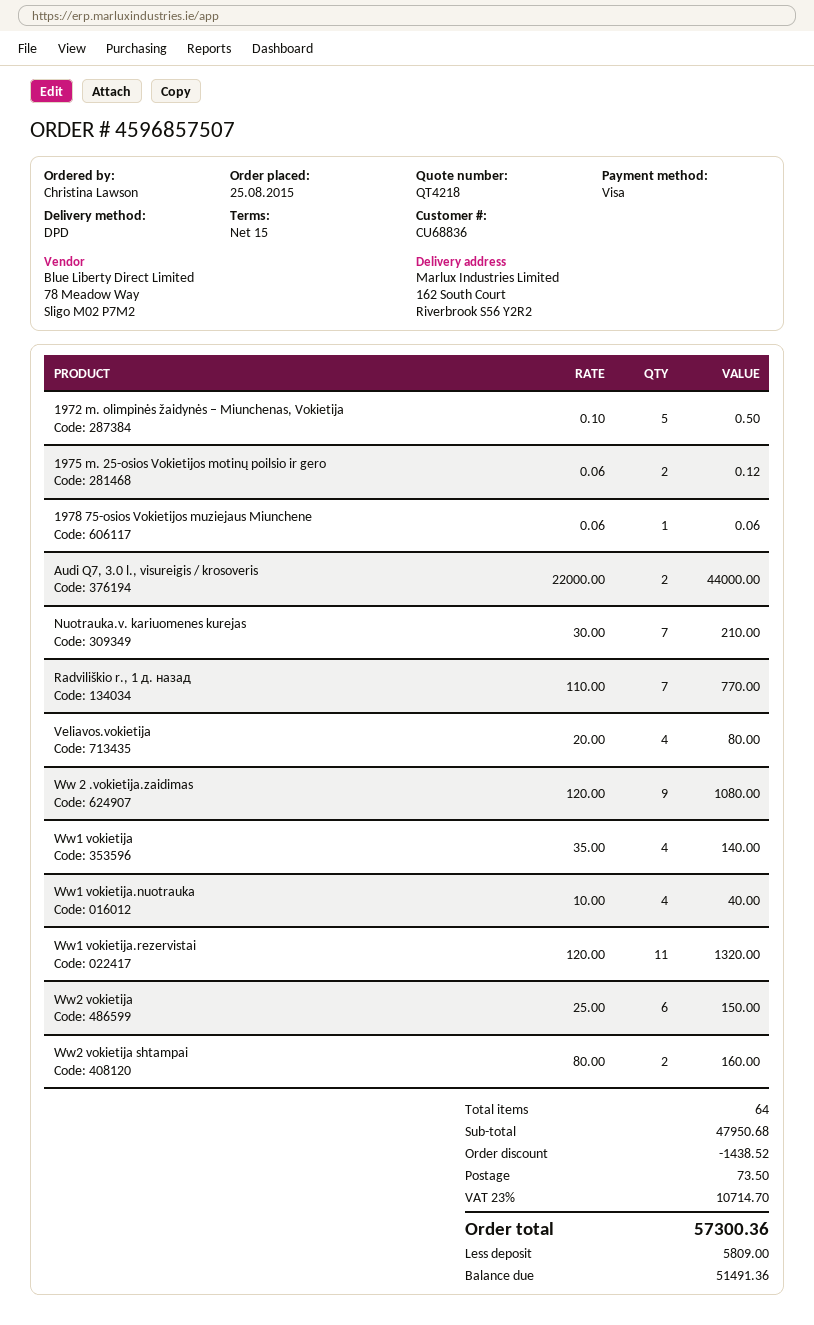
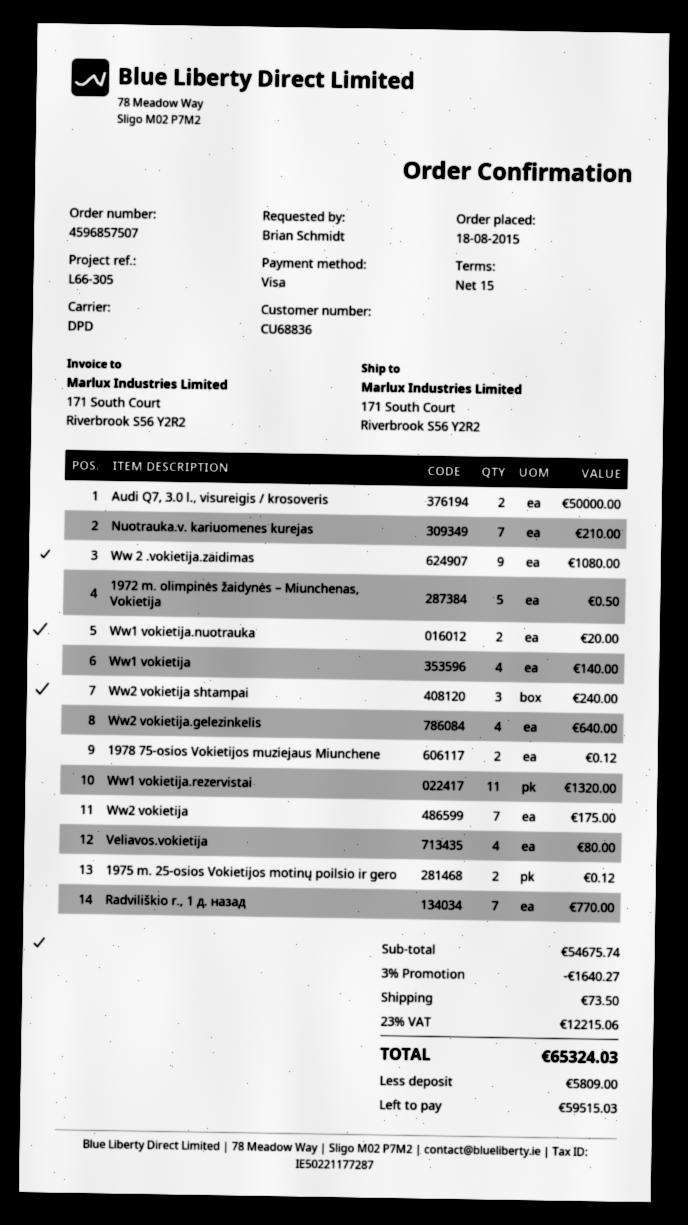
order date: 2015-08-25 -> 2015-08-18
ordered by: Christina Lawson -> Brian Schmidt
ship to: 162 South Court, Riverbrook S56 Y2R2 -> 171 South Court, Riverbrook S56 Y2R2
1978 75-osios Vokietijos muziejaus Miunchene: 1 for 0.06 -> 2 for 0.12
Audi Q7, 3.0 l., visureigis / krosoveris: 2 for 44000.00 -> 2 for 50000.00
Ww1 vokietija.nuotrauka: 4 for 40.00 -> 2 for 20.00
Ww2 vokietija: 6 for 150.00 -> 7 for 175.00
Ww2 vokietija shtampai: 2 for 160.00 -> 3 for 240.00
Ww2 vokietija.gelezinkelis: none -> 4 for 640.00
subtotal: 47950.68 -> 54675.74
discount: 1438.52 -> 1640.27
tax: 23% = 10714.70 -> 23% = 12215.06
total: 57300.36 -> 65324.03
balance: 51491.36 -> 59515.03

